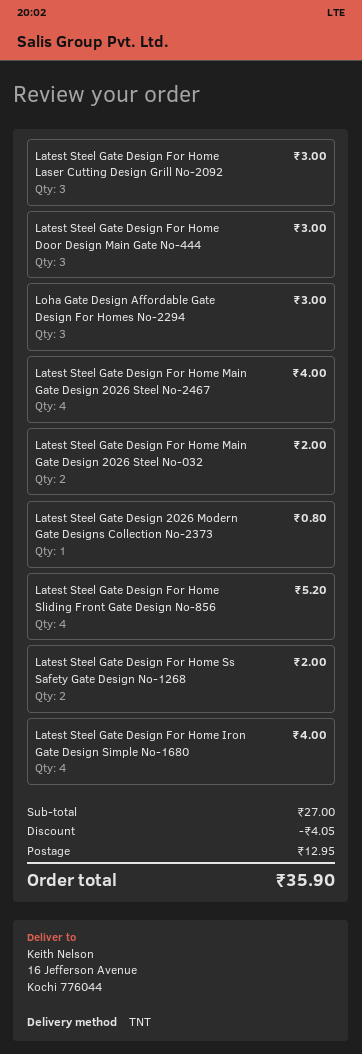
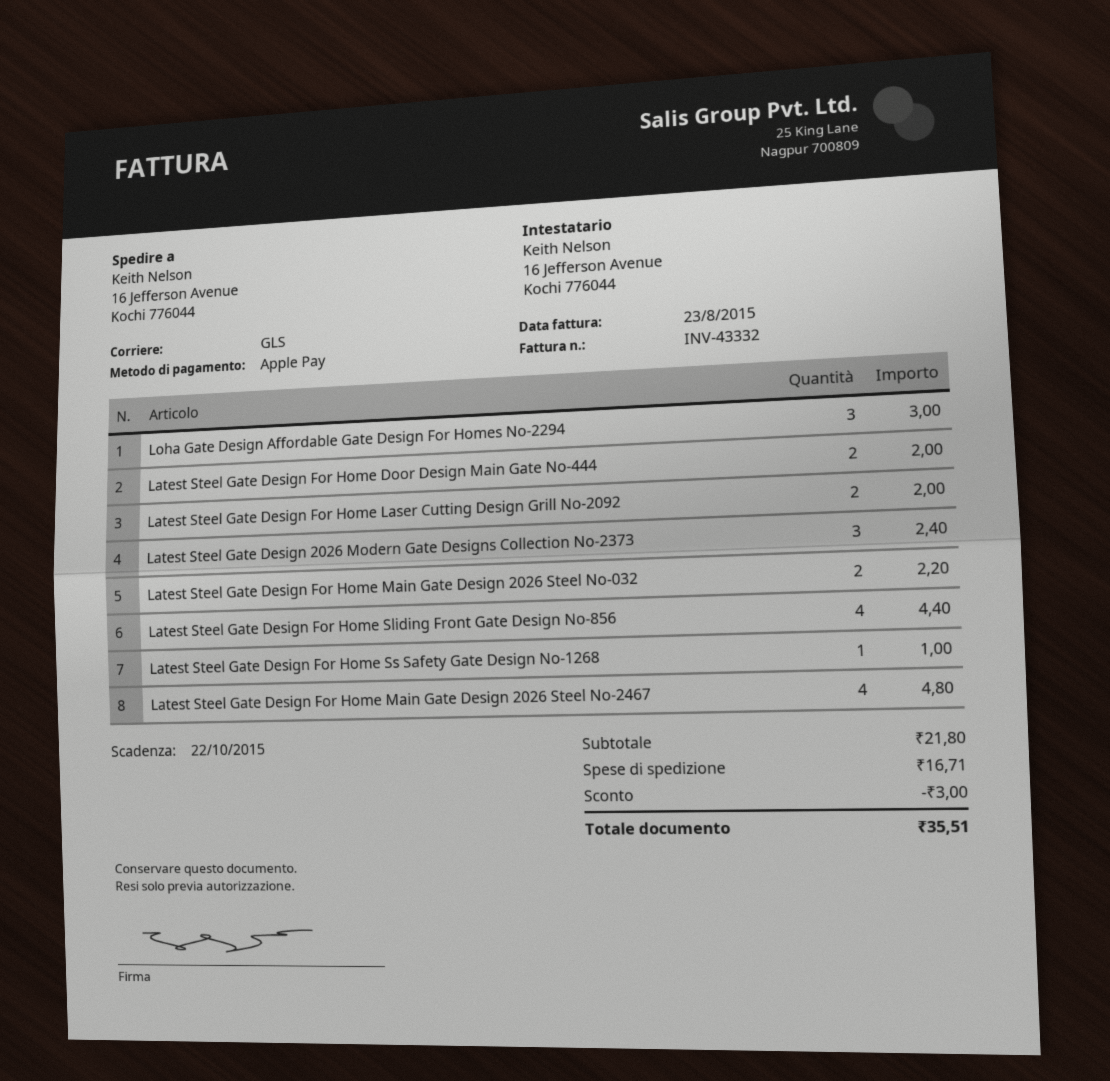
shipping method: TNT -> GLS
Latest Steel Gate Design For Home Laser Cutting Design Grill No-2092: 3 for 3.00 -> 2 for 2.00
Latest Steel Gate Design For Home Door Design Main Gate No-444: 3 for 3.00 -> 2 for 2.00
Latest Steel Gate Design For Home Main Gate Design 2026 Steel No-2467: 4 for 4.00 -> 4 for 4.80
Latest Steel Gate Design For Home Main Gate Design 2026 Steel No-032: 2 for 2.00 -> 2 for 2.20
Latest Steel Gate Design 2026 Modern Gate Designs Collection No-2373: 1 for 0.80 -> 3 for 2.40
Latest Steel Gate Design For Home Sliding Front Gate Design No-856: 4 for 5.20 -> 4 for 4.40
Latest Steel Gate Design For Home Ss Safety Gate Design No-1268: 2 for 2.00 -> 1 for 1.00
Latest Steel Gate Design For Home Iron Gate Design Simple No-1680: 4 for 4.00 -> none
subtotal: 27.00 -> 21.80
discount: 4.05 -> 3.00
shipping: 12.95 -> 16.71
total: 35.90 -> 35.51

